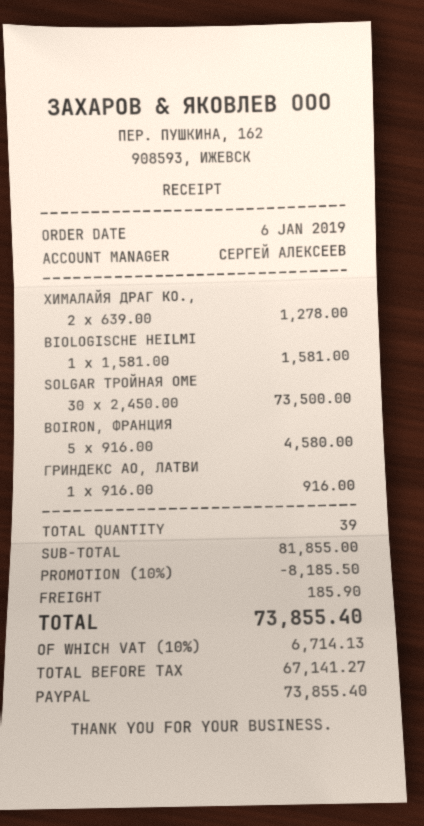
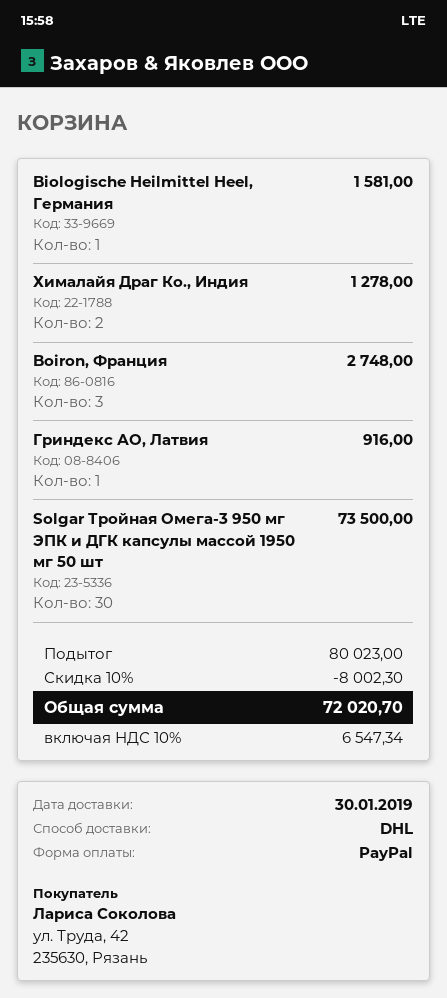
BOIRON, ФРАНЦИЯ: 5 for 4580.00 -> 3 for 2748.00
subtotal: 81855.00 -> 80023.00
discount: 10% = 8185.50 -> 10% = 8002.30
shipping: 185.90 -> none
tax: 10% = 6714.13 -> 10% = 6547.34
total: 73855.40 -> 72020.70

